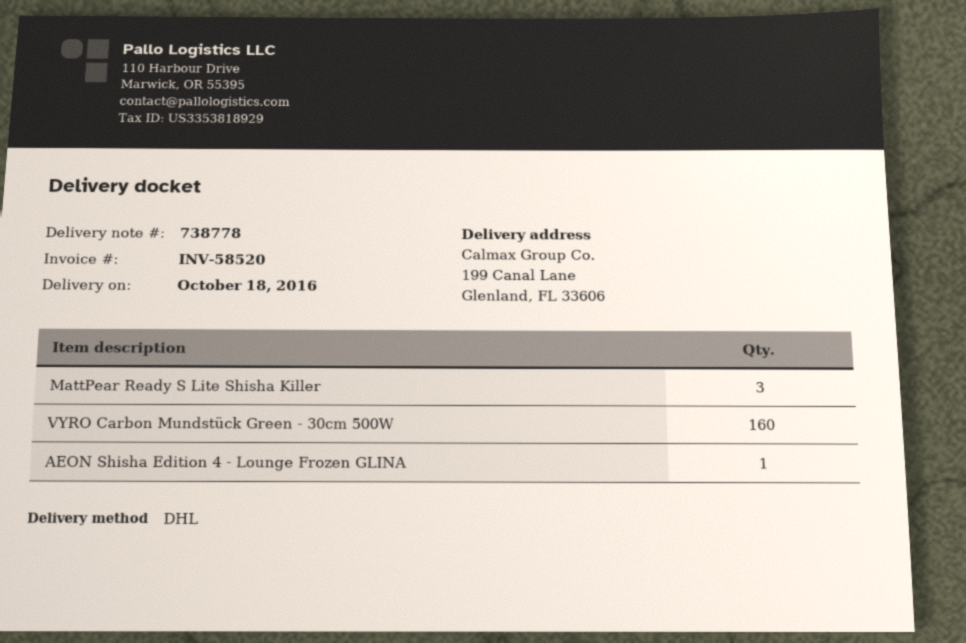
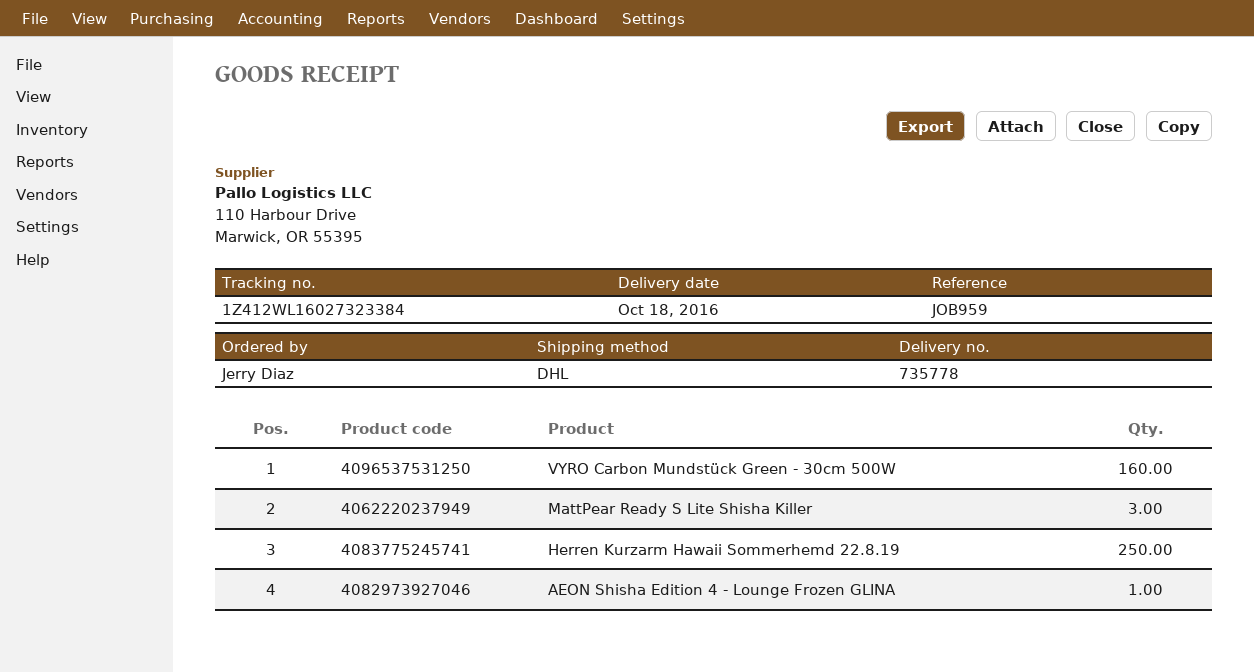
delivery note number: 738778 -> 735778
Herren Kurzarm Hawaii Sommerhemd 22.8.19: none -> 250

